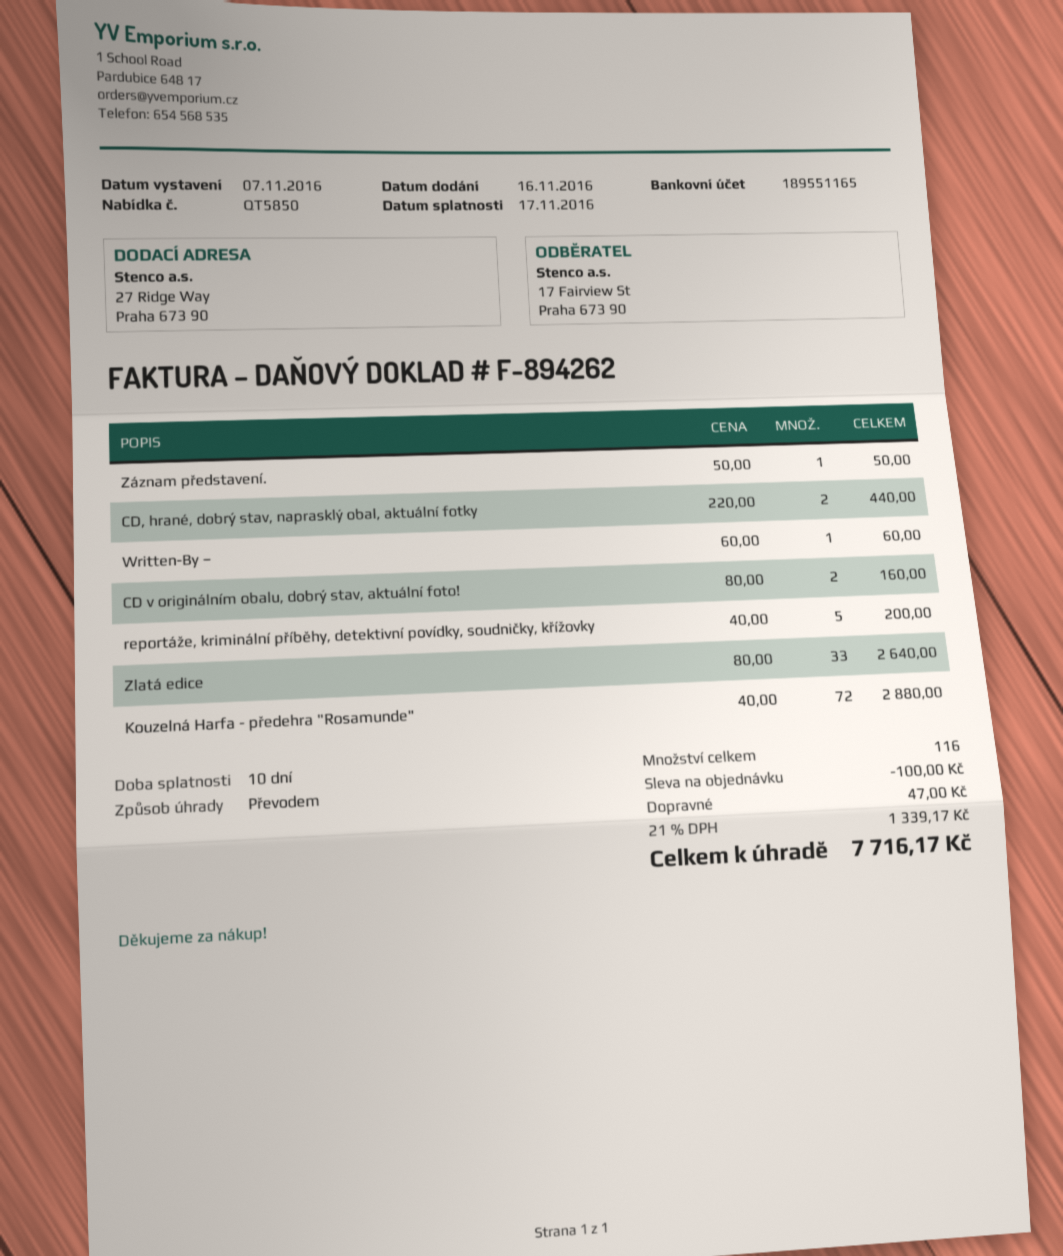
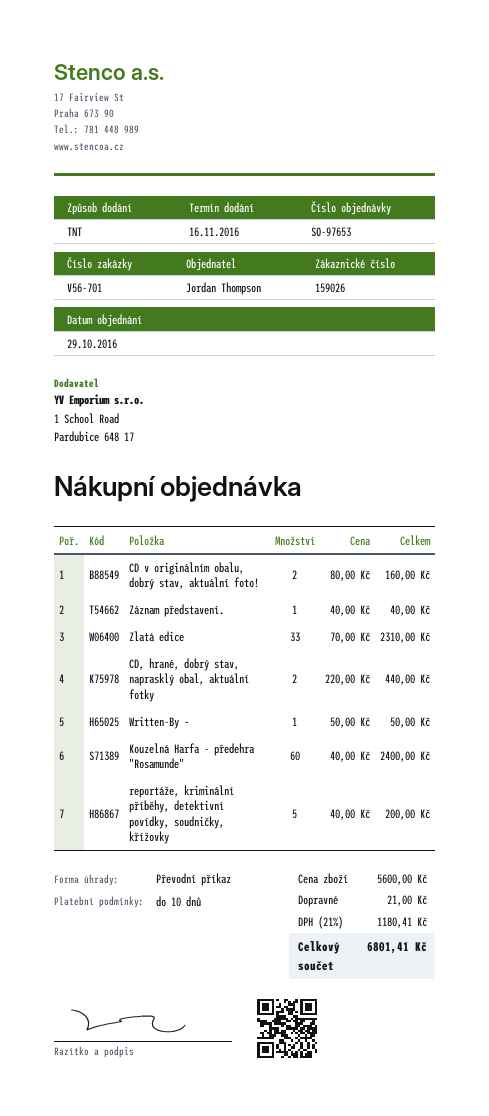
Záznam představení.: 1 x 50.00 = 50.00 -> 1 x 40.00 = 40.00
Written-By –: 1 x 60.00 = 60.00 -> 1 x 50.00 = 50.00
Zlatá edice: 33 x 80.00 = 2640.00 -> 33 x 70.00 = 2310.00
Kouzelná Harfa - předehra "Rosamunde": 72 x 40.00 = 2880.00 -> 60 x 40.00 = 2400.00
discount: 100.00 -> none
shipping: 47.00 -> 21.00
tax: 21% = 1339.17 -> 21% = 1180.41
total: 7716.17 -> 6801.41

